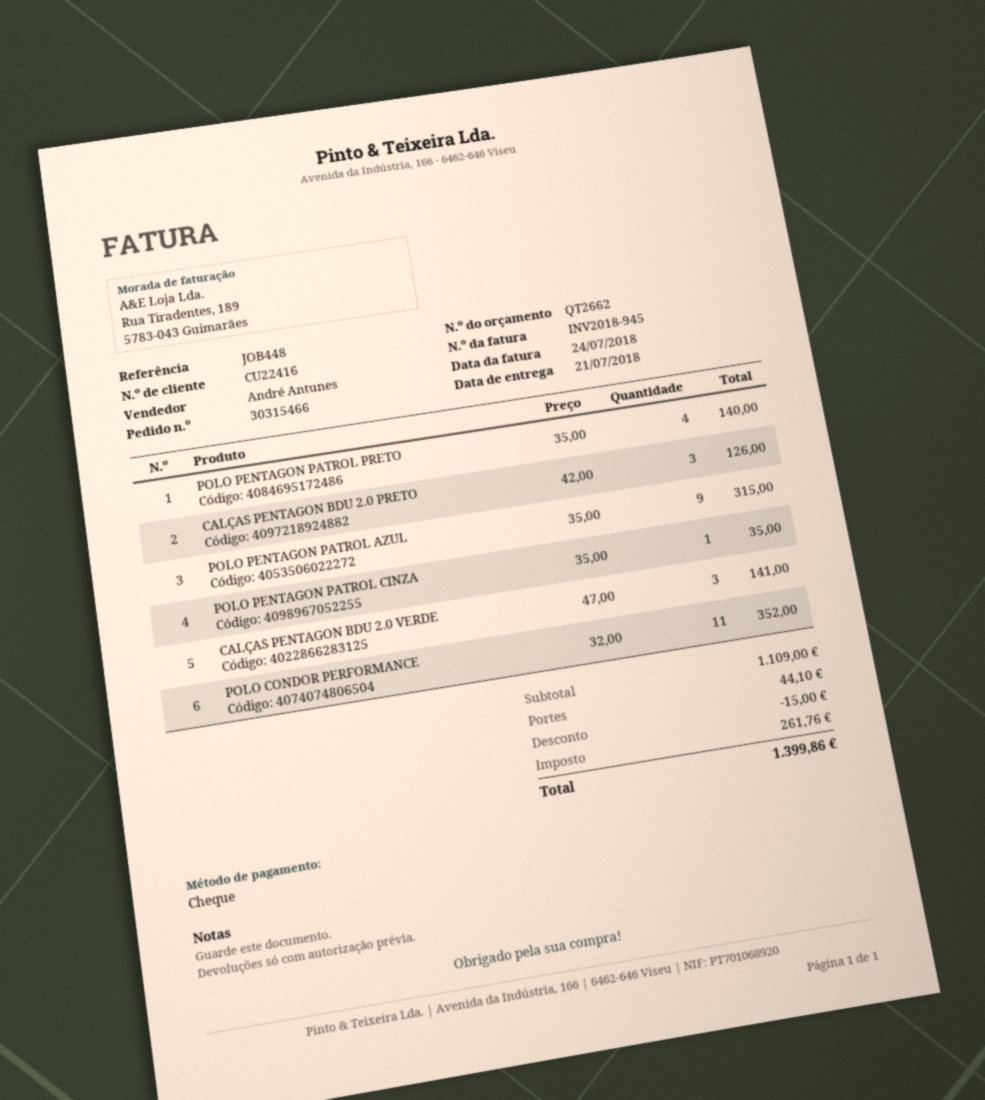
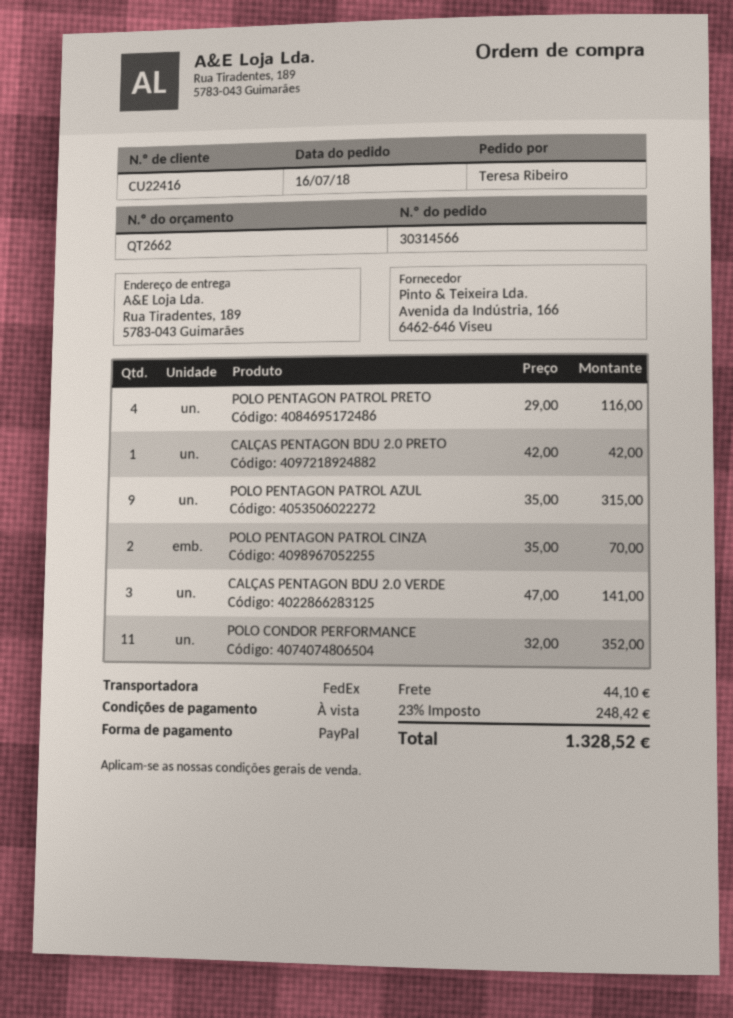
order number: 30315466 -> 30314566
payment method: cheque -> PayPal
POLO PENTAGON PATROL PRETO: 4 x 35.00 = 140.00 -> 4 x 29.00 = 116.00
CALÇAS PENTAGON BDU 2.0 PRETO: 3 x 42.00 = 126.00 -> 1 x 42.00 = 42.00
POLO PENTAGON PATROL CINZA: 1 x 35.00 = 35.00 -> 2 x 35.00 = 70.00
discount: 15.00 -> none
tax: 261.76 -> 248.42
total: 1399.86 -> 1328.52

